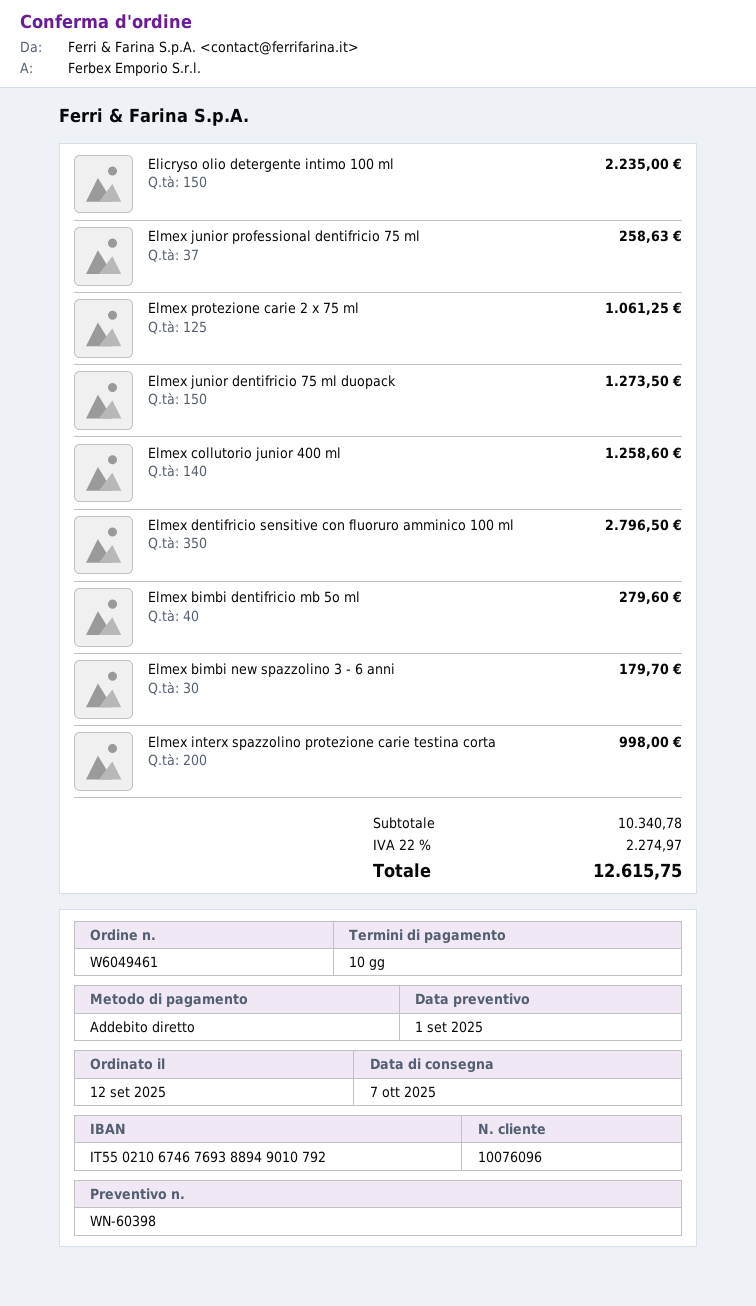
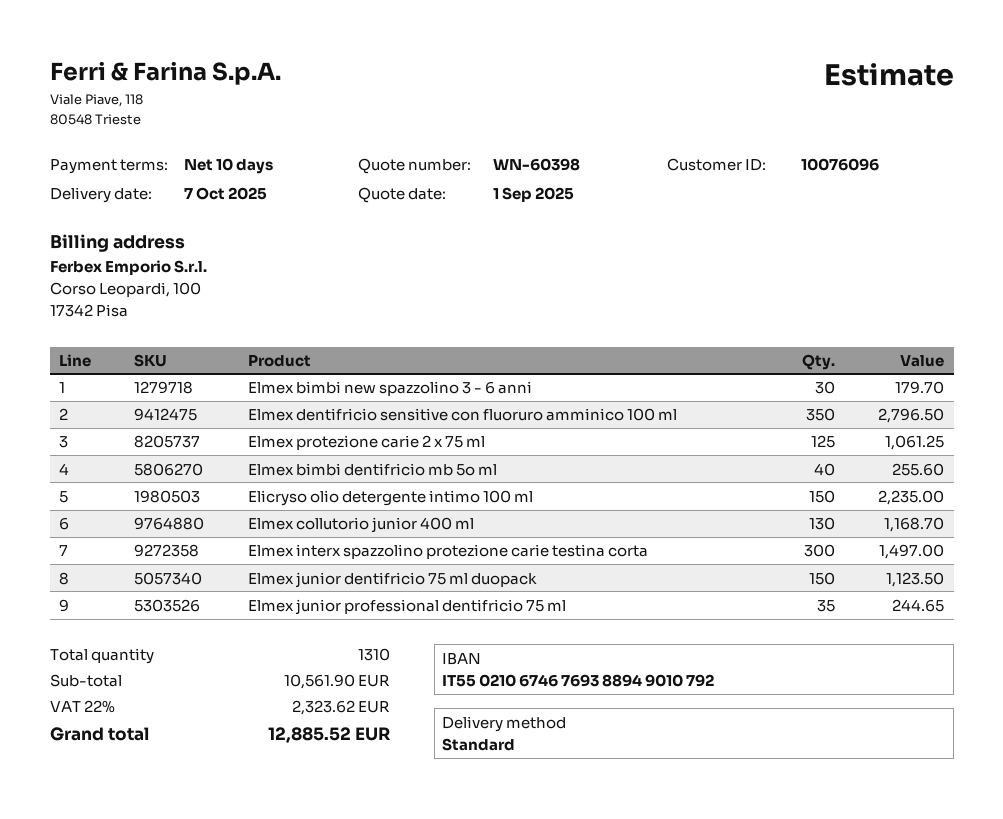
Elmex junior professional dentifricio 75 ml: 37 for 258.63 -> 35 for 244.65
Elmex junior dentifricio 75 ml duopack: 150 for 1273.50 -> 150 for 1123.50
Elmex collutorio junior 400 ml: 140 for 1258.60 -> 130 for 1168.70
Elmex bimbi dentifricio mb 5o ml: 40 for 279.60 -> 40 for 255.60
Elmex interx spazzolino protezione carie testina corta: 200 for 998.00 -> 300 for 1497.00
subtotal: 10340.78 -> 10561.90
tax: 22% = 2274.97 -> 22% = 2323.62
total: 12615.75 -> 12885.52

